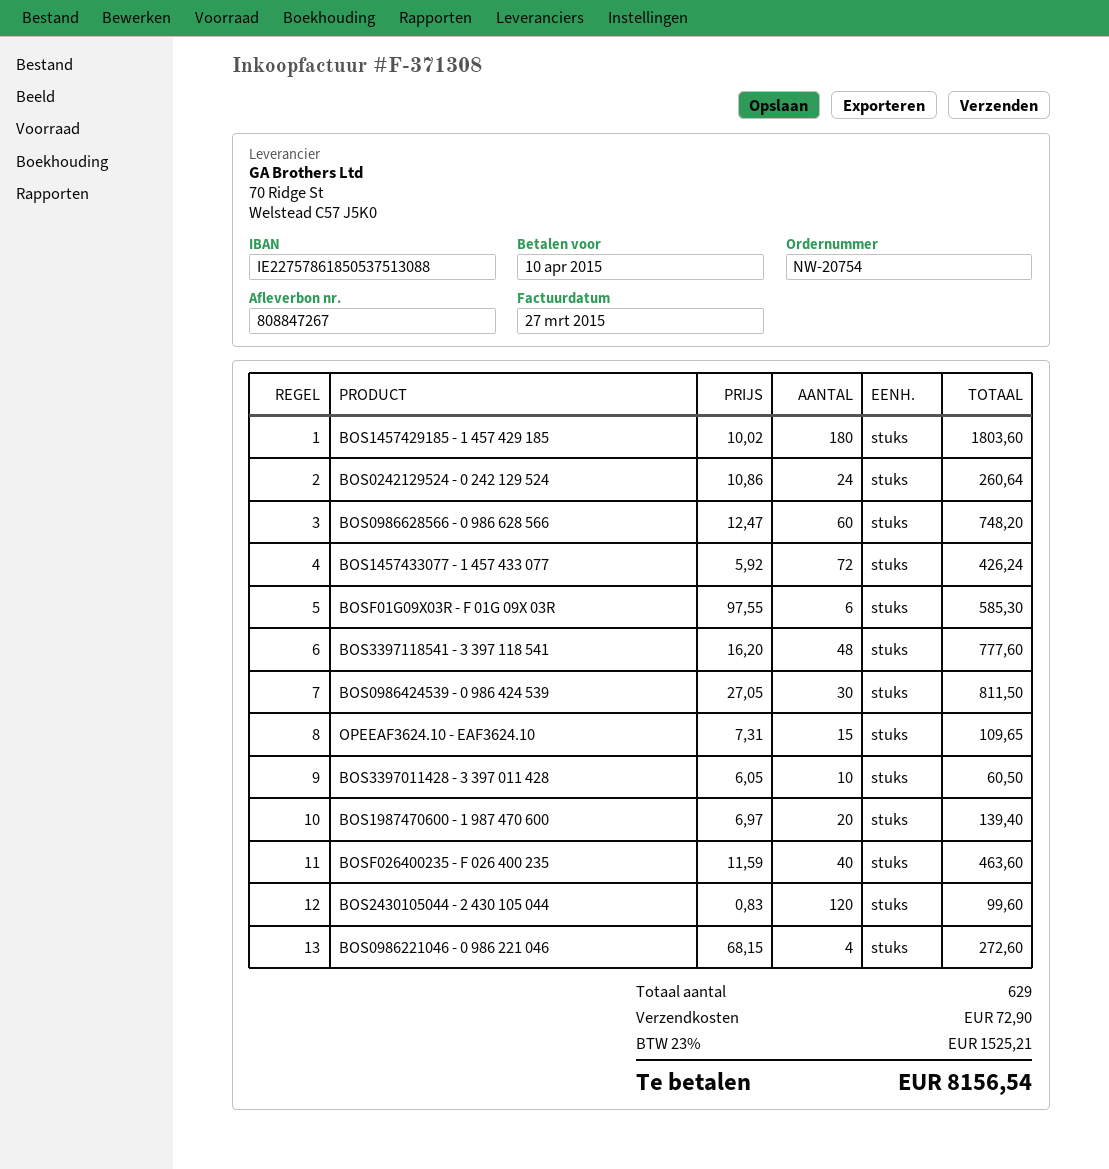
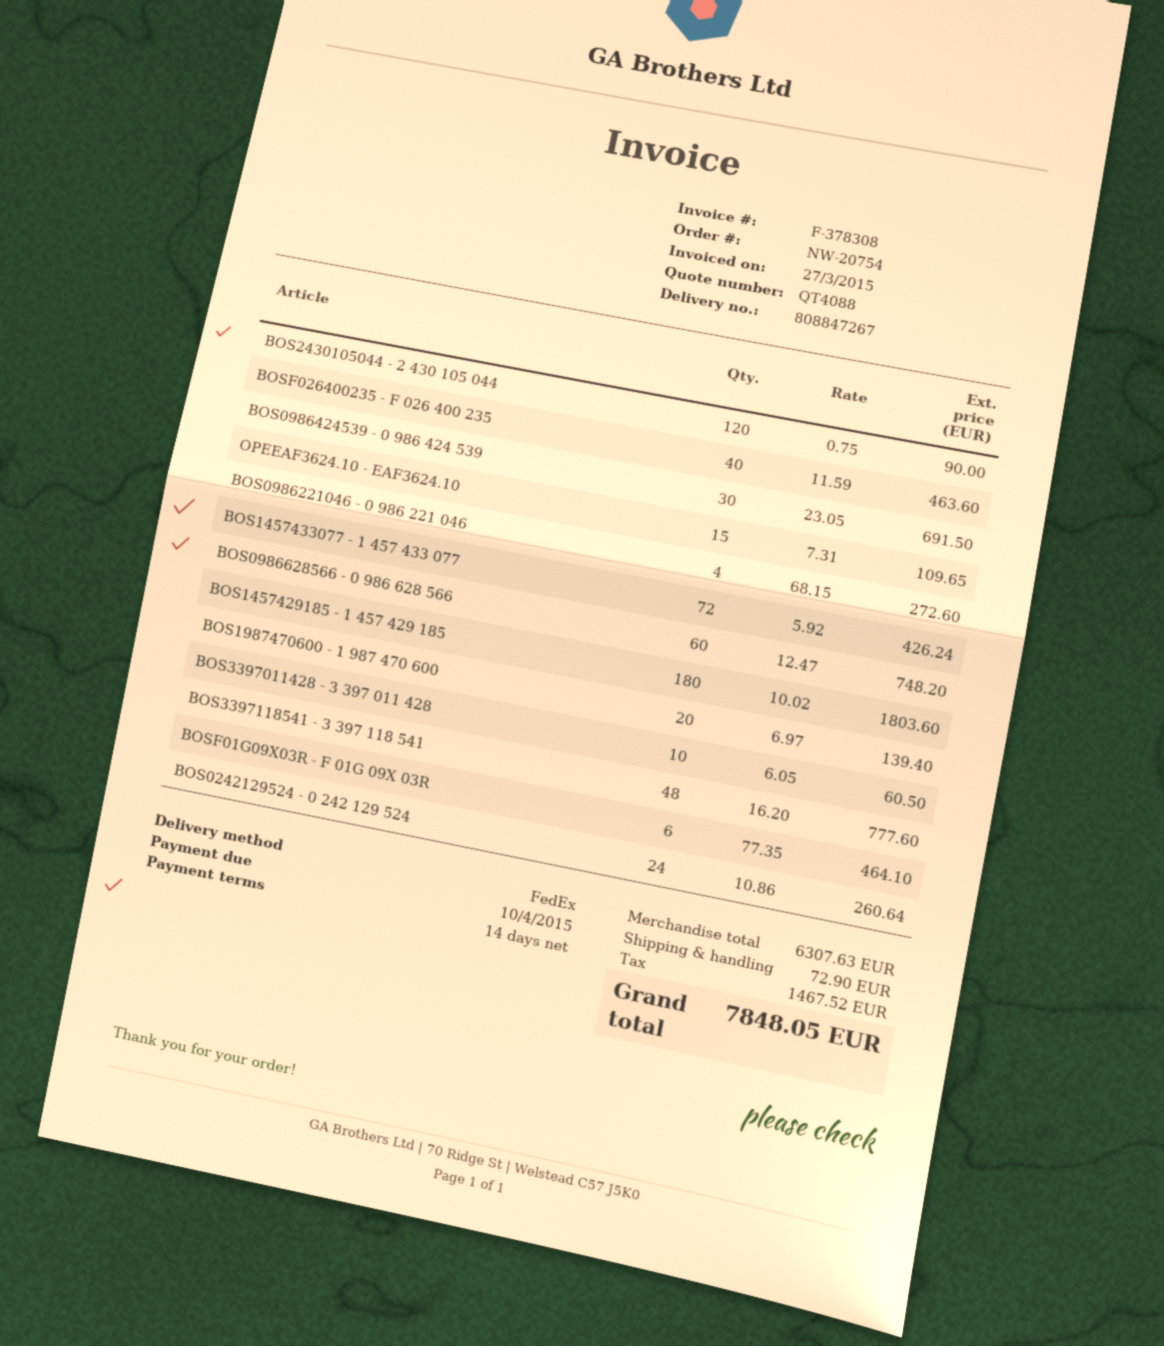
invoice number: F-371308 -> F-378308
BOSF01G09X03R - F 01G 09X 03R: 6 x 97.55 = 585.30 -> 6 x 77.35 = 464.10
BOS0986424539 - 0 986 424 539: 30 x 27.05 = 811.50 -> 30 x 23.05 = 691.50
BOS2430105044 - 2 430 105 044: 120 x 0.83 = 99.60 -> 120 x 0.75 = 90.00
tax: 1525.21 -> 1467.52
total: 8156.54 -> 7848.05

